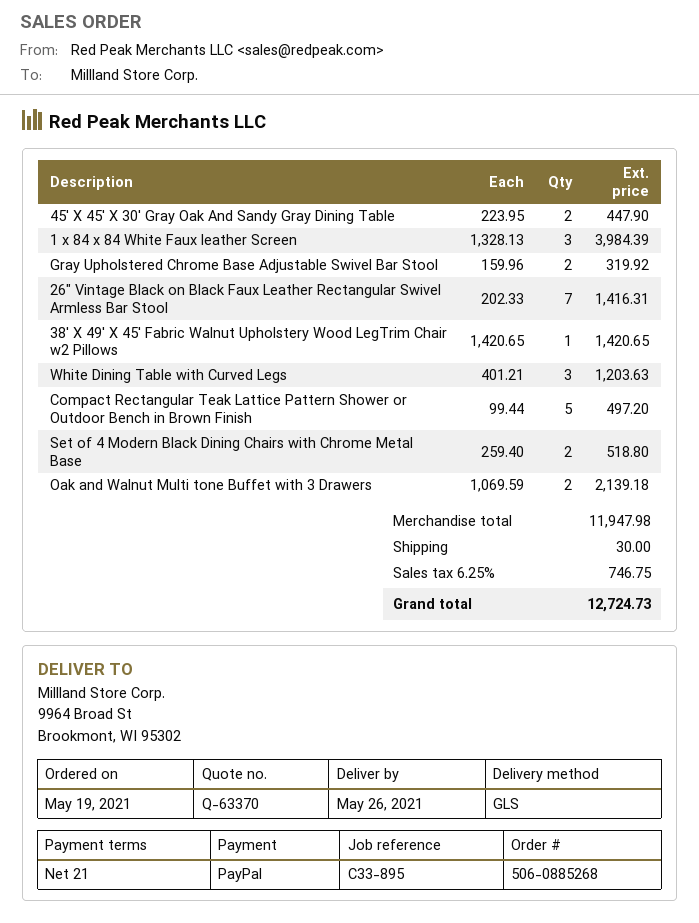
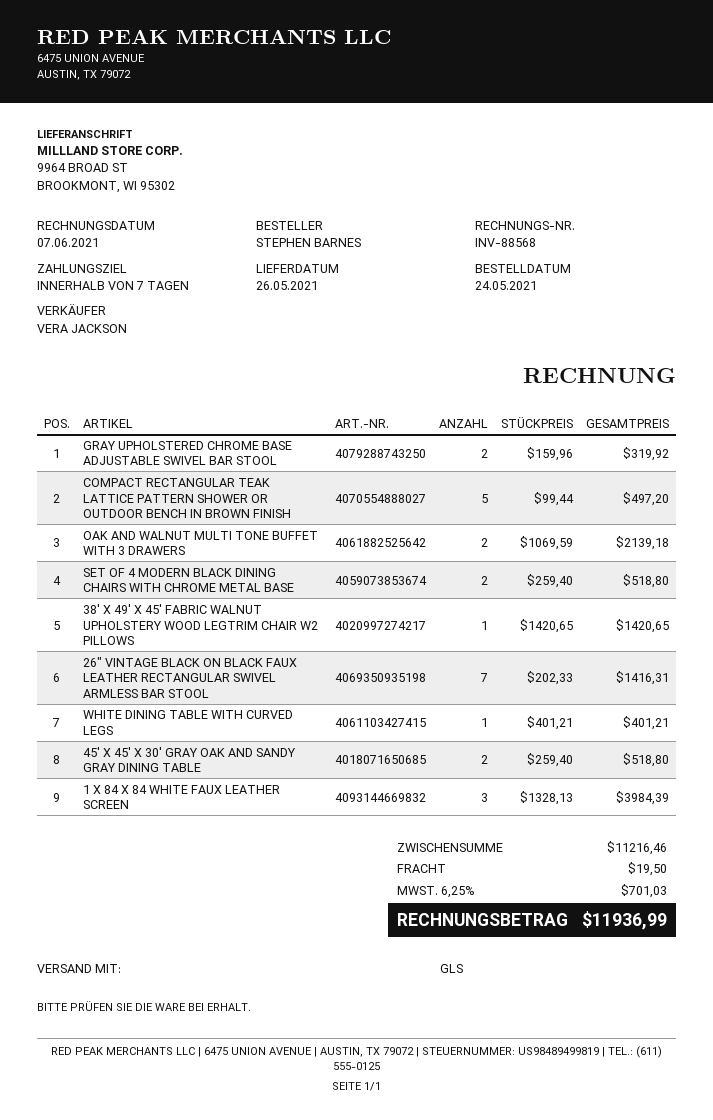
order date: 2021-05-19 -> 2021-05-24
payment terms: 21 days -> 7 days
45' X 45' X 30' Gray Oak And Sandy Gray Dining Table: 2 x 223.95 = 447.90 -> 2 x 259.40 = 518.80
White Dining Table with Curved Legs: 3 x 401.21 = 1203.63 -> 1 x 401.21 = 401.21
subtotal: 11947.98 -> 11216.46
shipping: 30.00 -> 19.50
tax: 6.25% = 746.75 -> 6.25% = 701.03
total: 12724.73 -> 11936.99

